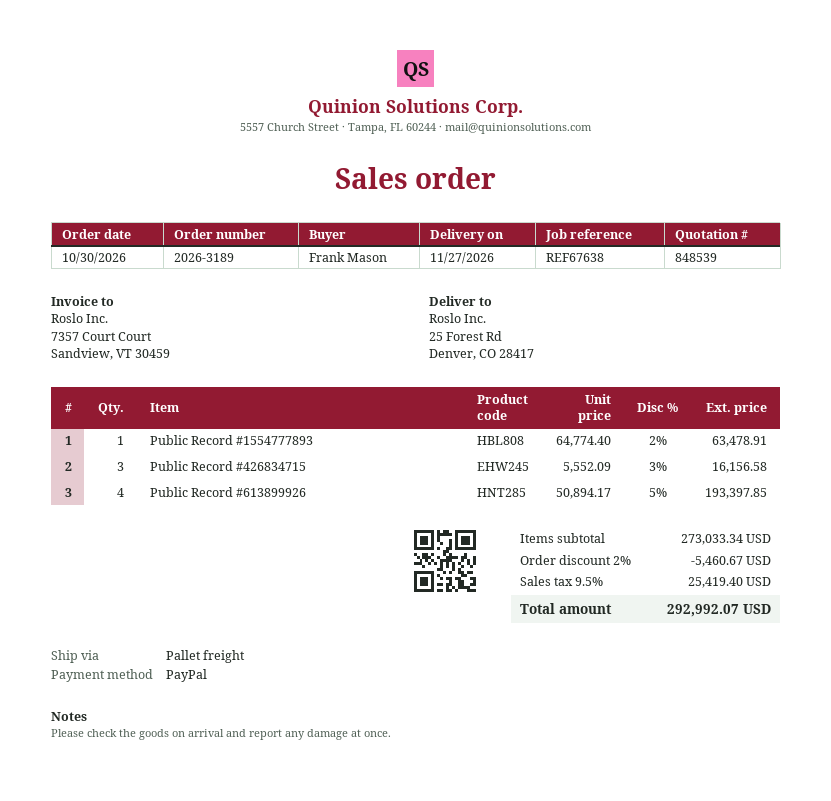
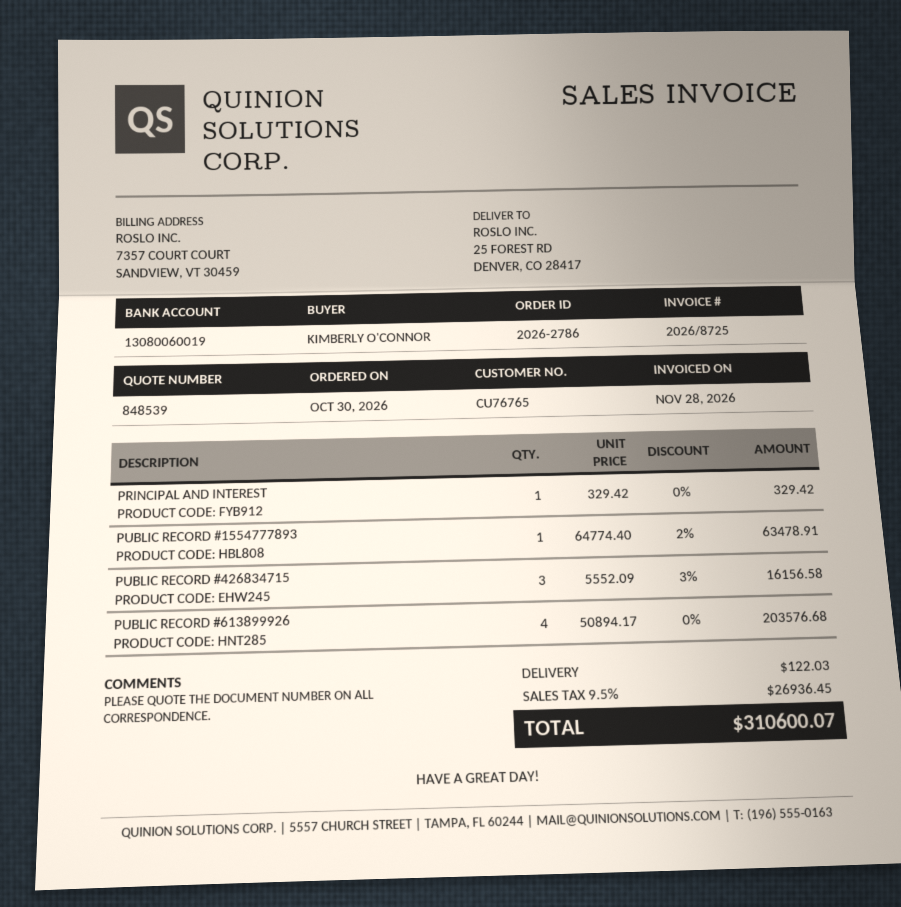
order number: 2026-3189 -> 2026-2786
ordered by: Frank Mason -> KIMBERLY O'CONNOR
Public Record #613899926: 4 x 50894.17 - 5% = 193397.85 -> 4 x 50894.17 = 203576.68
PRINCIPAL AND INTEREST: none -> 1 x 329.42 = 329.42
discount: 2% = 5460.67 -> none
shipping: none -> 122.03
tax: 9.5% = 25419.40 -> 9.5% = 26936.45
total: 292992.07 -> 310600.07

